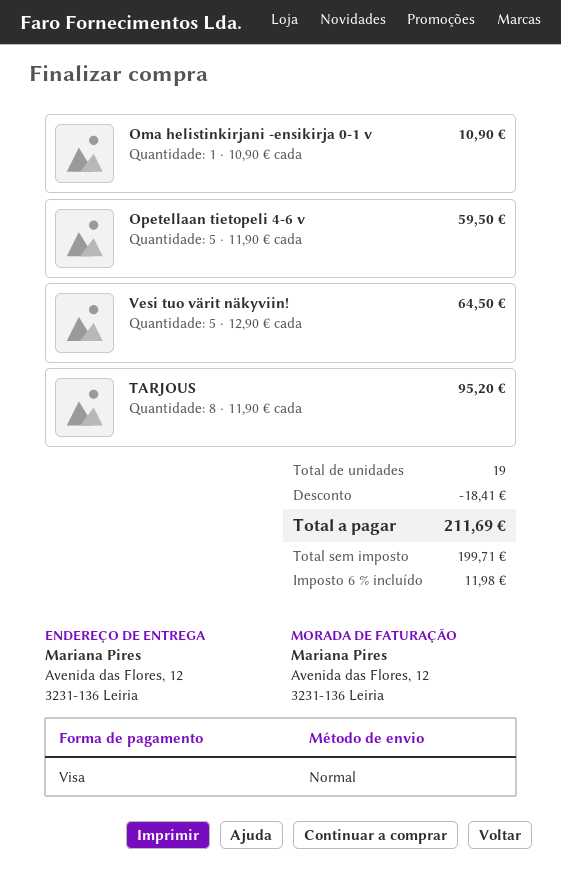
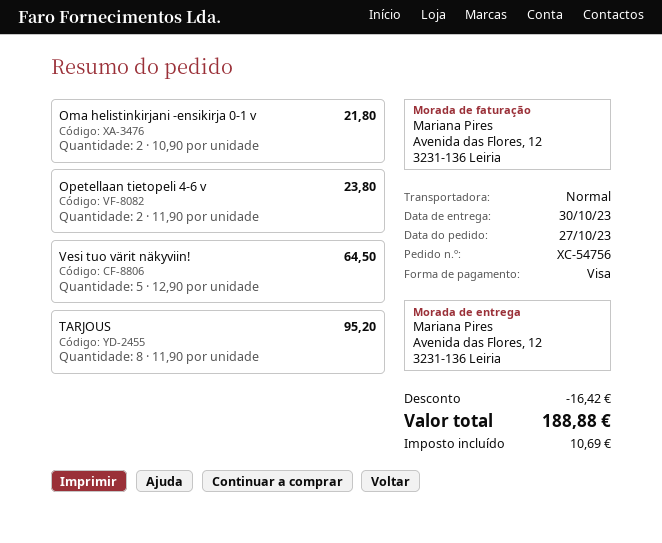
Oma helistinkirjani ‑ensikirja 0‑1 v: 1 x 10.90 = 10.90 -> 2 x 10.90 = 21.80
Opetellaan tietopeli 4‑6 v: 5 x 11.90 = 59.50 -> 2 x 11.90 = 23.80
discount: 18.41 -> 16.42
tax: 11.98 -> 10.69
total: 211.69 -> 188.88

